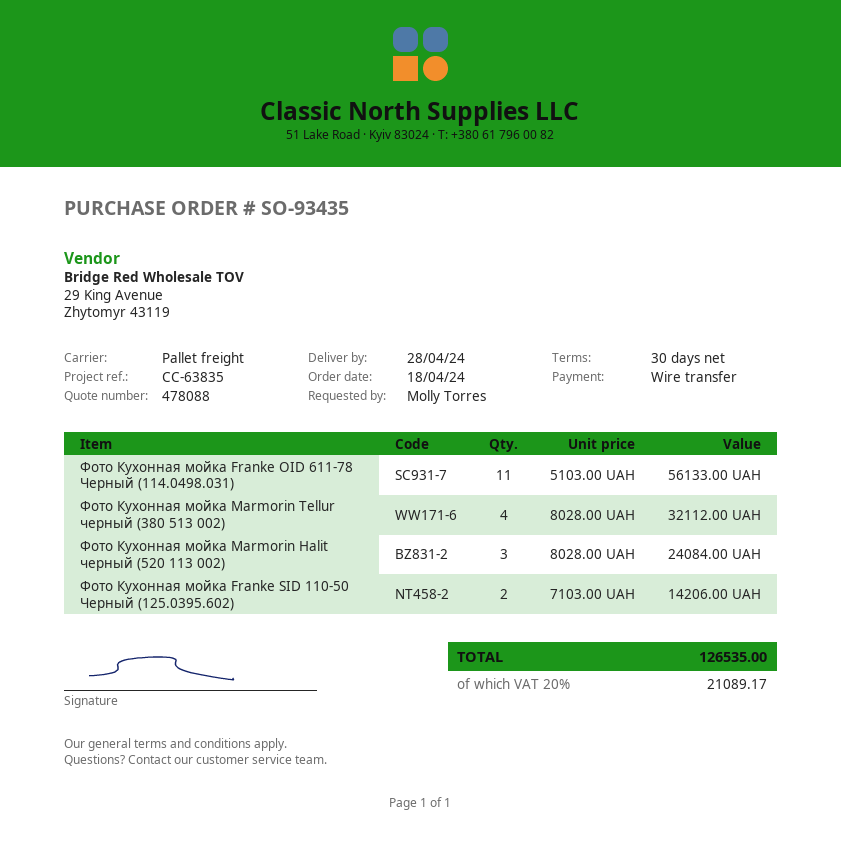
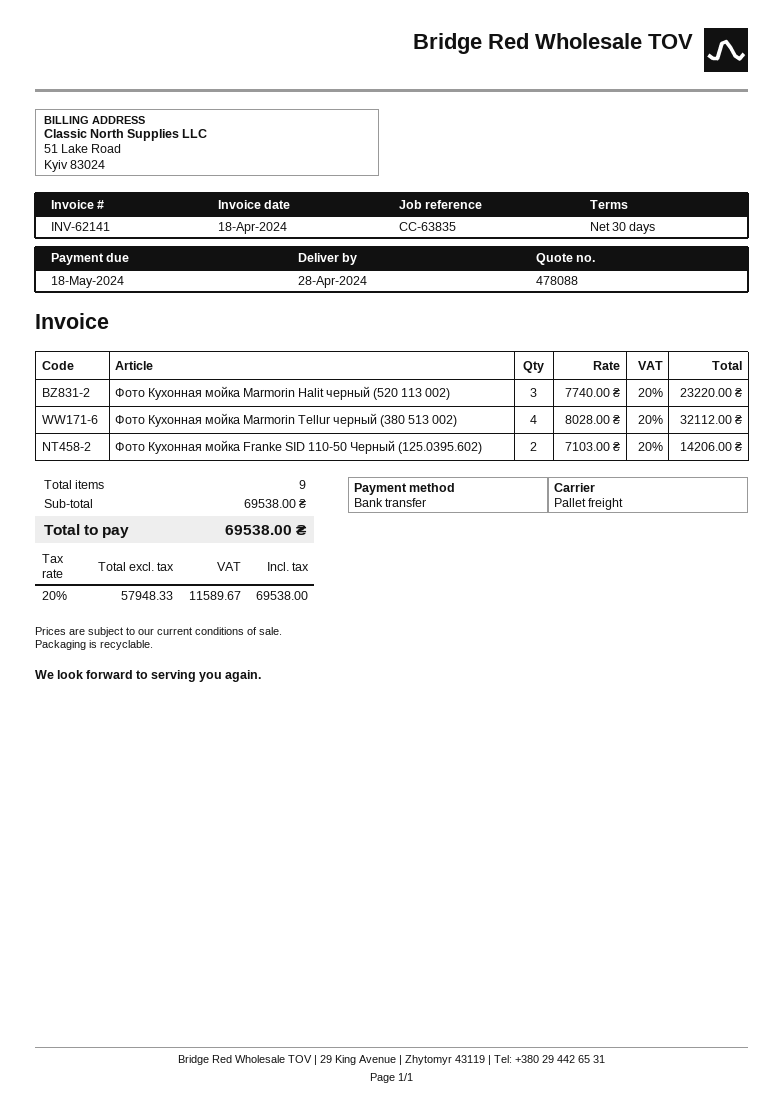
Фото Кухонная мойка Franke OID 611-78 Черный (114.0498.031): 11 x 5103.00 = 56133.00 -> none
Фото Кухонная мойка Marmorin Halit черный (520 113 002): 3 x 8028.00 = 24084.00 -> 3 x 7740.00 = 23220.00
tax: 20% = 21089.17 -> 20% = 11589.67
total: 126535.00 -> 69538.00

